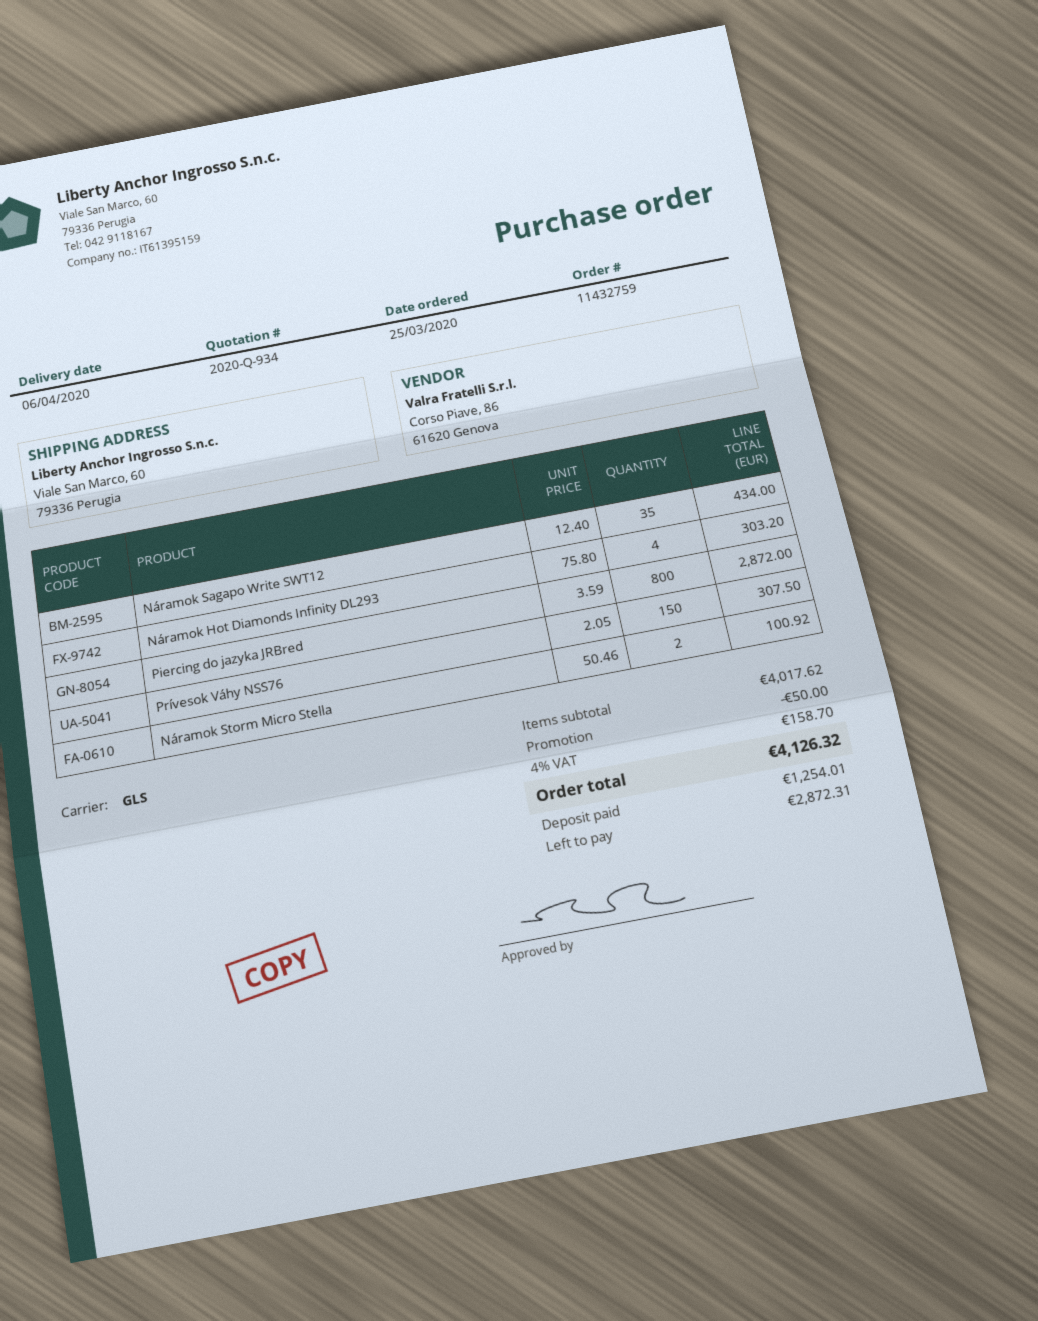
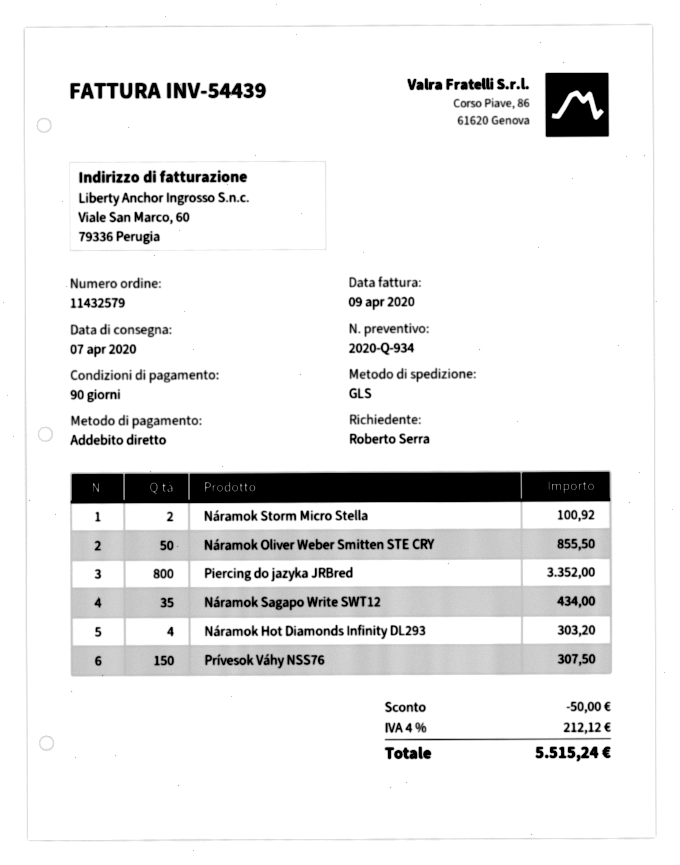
order number: 11432759 -> 11432579
delivery date: 2020-04-06 -> 2020-04-07
Piercing do jazyka JRBred: 800 for 2872.00 -> 800 for 3352.00
Náramok Oliver Weber Smitten STE CRY: none -> 50 for 855.50
tax: 4% = 158.70 -> 4% = 212.12
total: 4126.32 -> 5515.24

